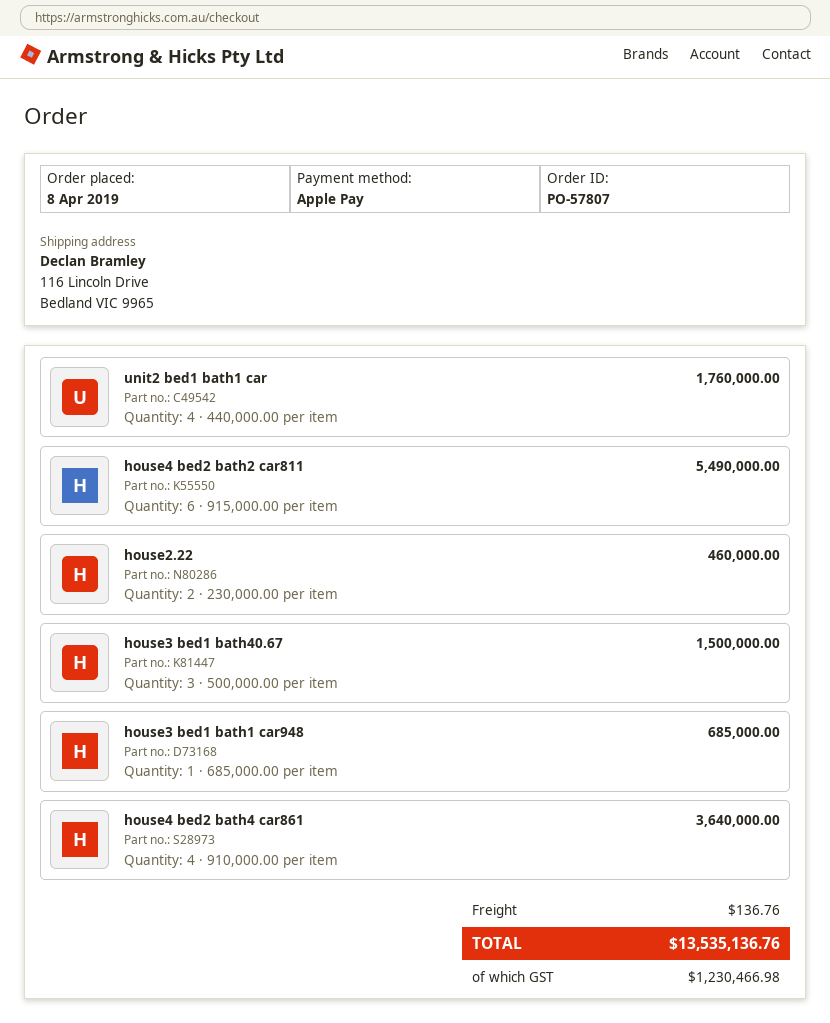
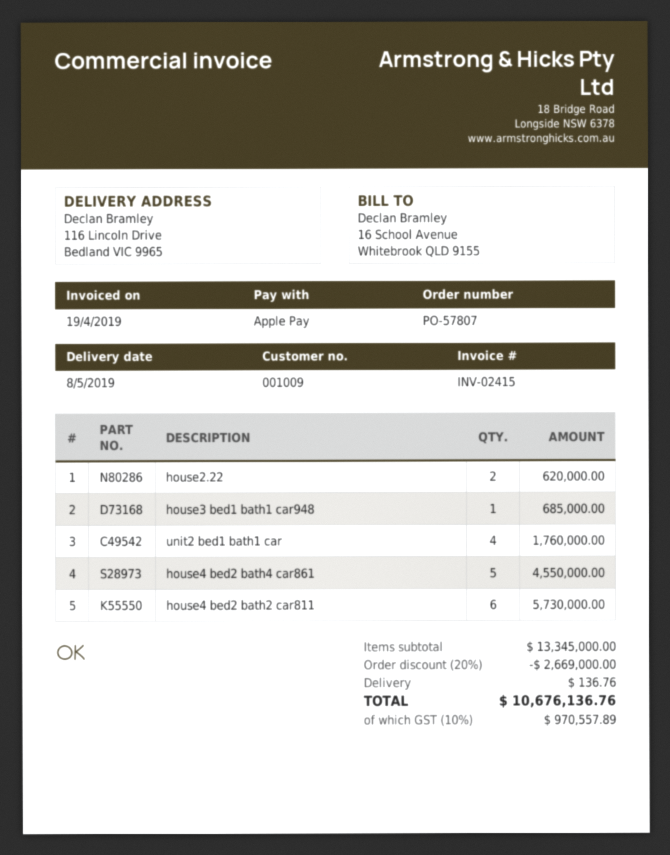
house4 bed2 bath2 car811: 6 for 5490000.00 -> 6 for 5730000.00
house2.22: 2 for 460000.00 -> 2 for 620000.00
house3 bed1 bath40.67: 3 for 1500000.00 -> none
house4 bed2 bath4 car861: 4 for 3640000.00 -> 5 for 4550000.00
discount: none -> 20% = 2669000.00
tax: 1230466.98 -> 970557.89
total: 13535136.76 -> 10676136.76

